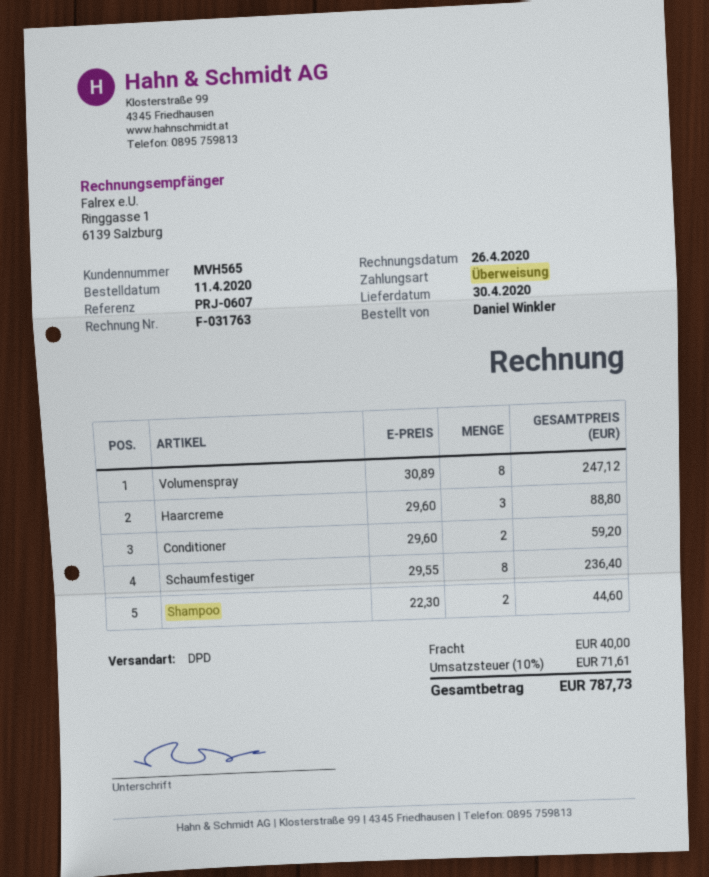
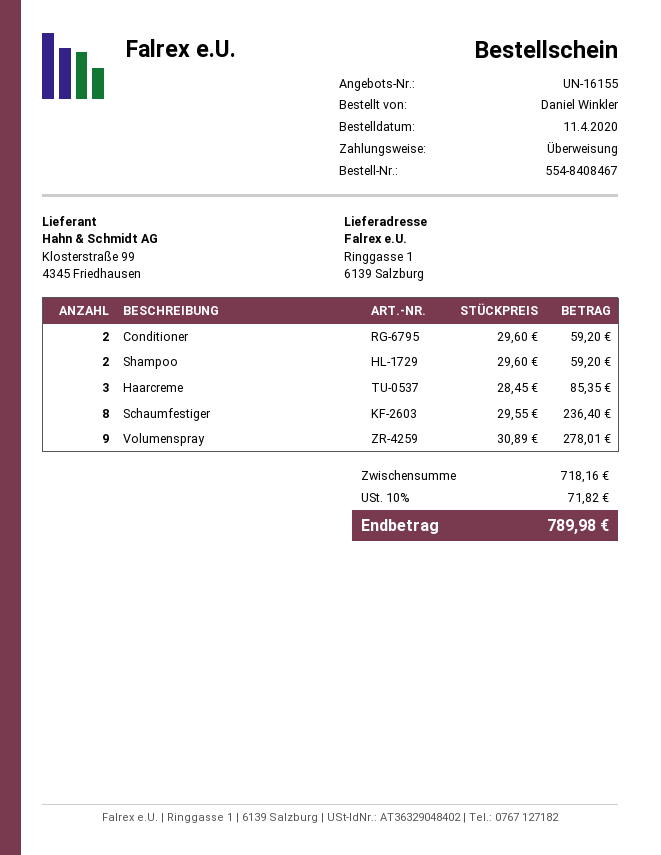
Volumenspray: 8 x 30.89 = 247.12 -> 9 x 30.89 = 278.01
Haarcreme: 3 x 29.60 = 88.80 -> 3 x 28.45 = 85.35
Shampoo: 2 x 22.30 = 44.60 -> 2 x 29.60 = 59.20
shipping: 40.00 -> none
tax: 10% = 71.61 -> 10% = 71.82
total: 787.73 -> 789.98

